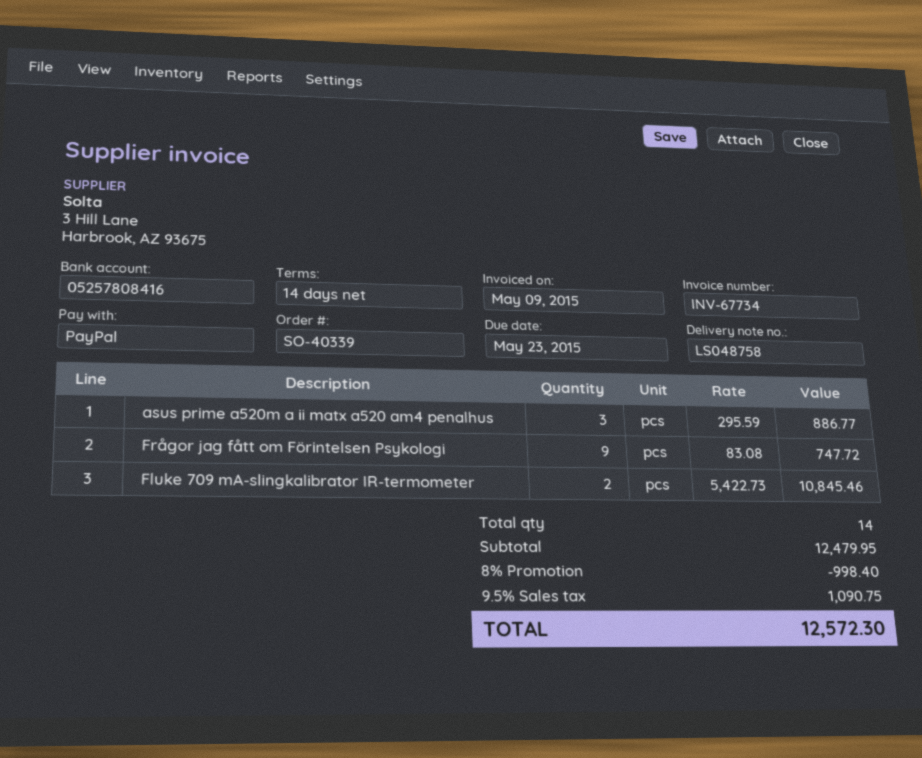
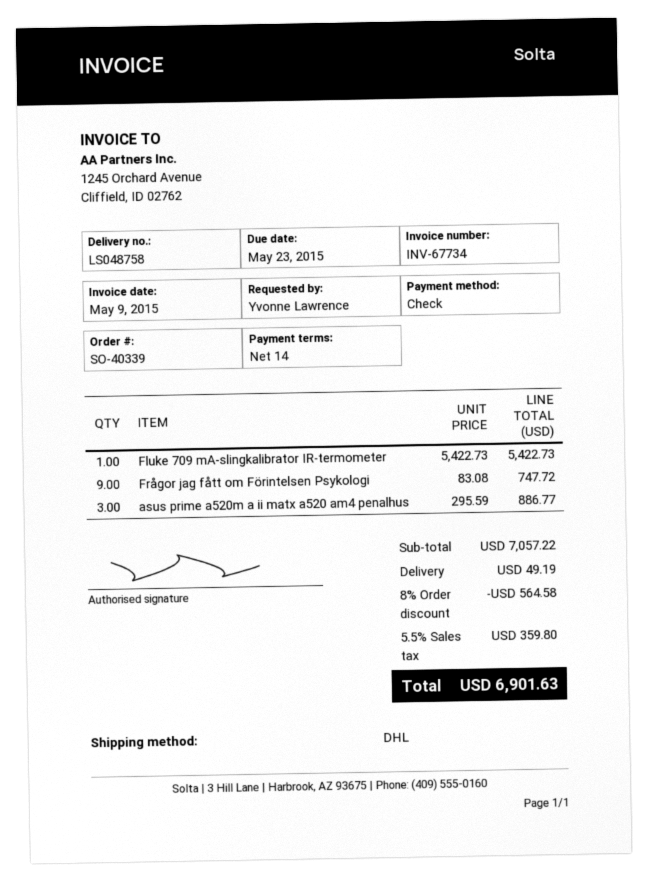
payment method: PayPal -> cheque
Fluke 709 mA-slingkalibrator IR-termometer: 2 x 5422.73 = 10845.46 -> 1 x 5422.73 = 5422.73
subtotal: 12479.95 -> 7057.22
discount: 8% = 998.40 -> 8% = 564.58
shipping: none -> 49.19
tax: 9.5% = 1090.75 -> 5.5% = 359.80
total: 12572.30 -> 6901.63

